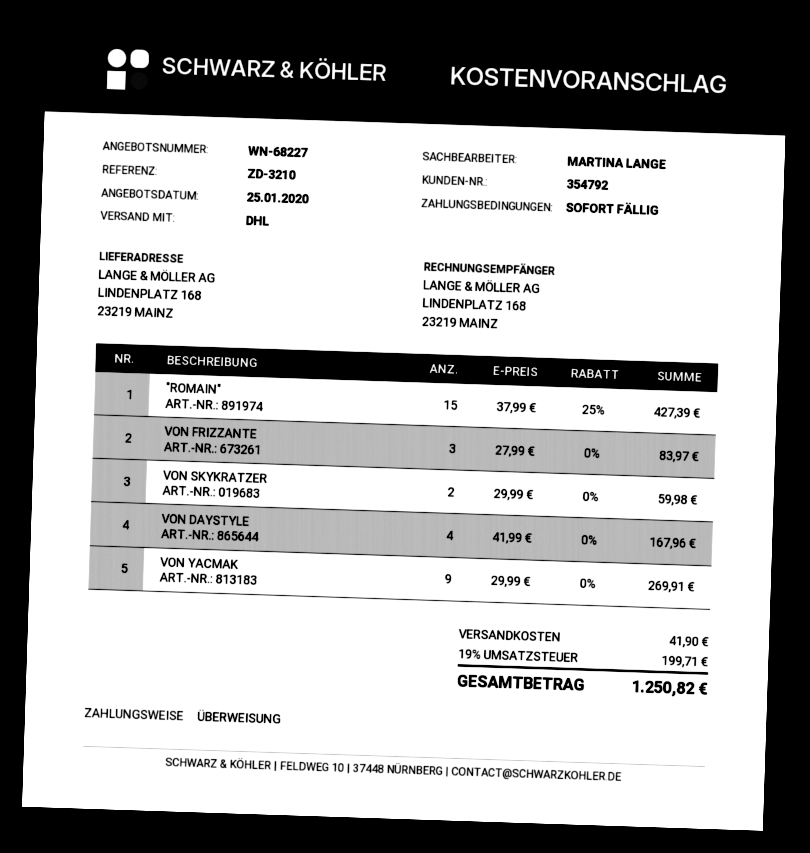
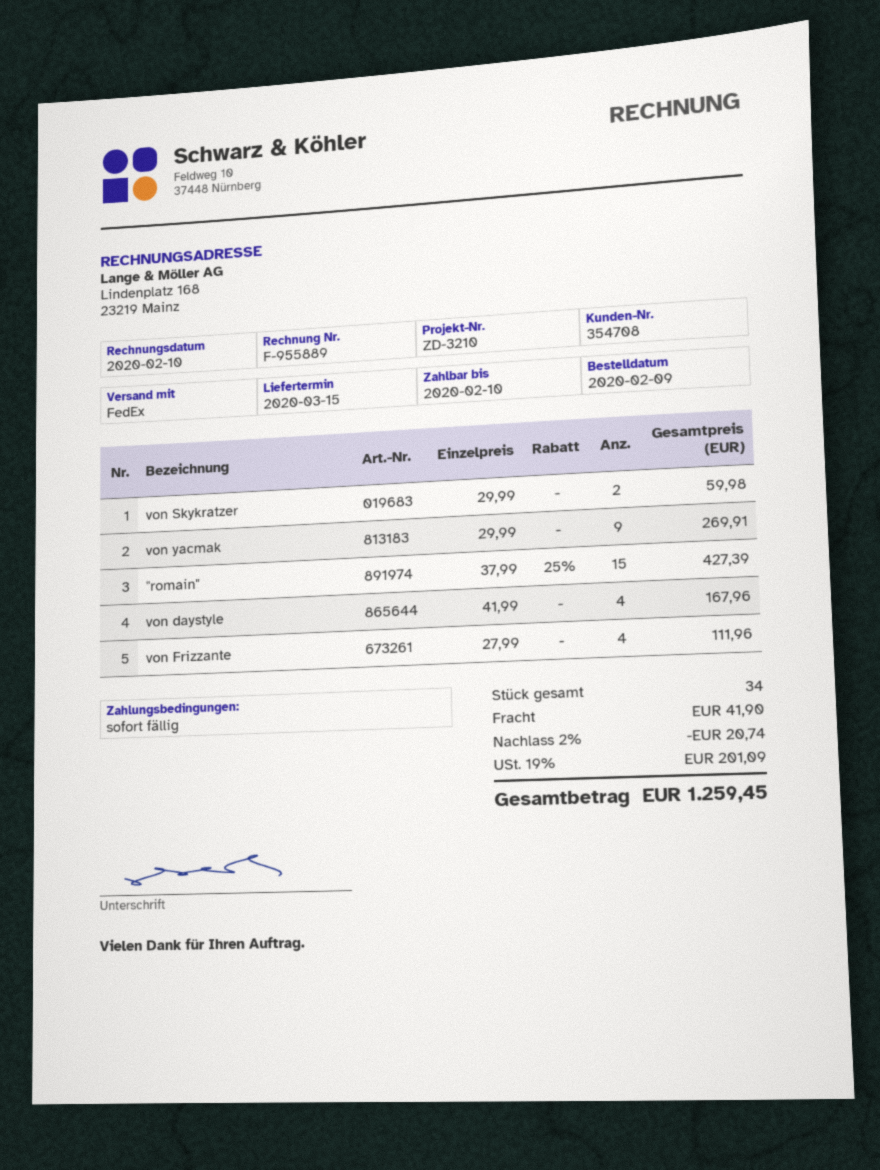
customer number: 354792 -> 354708
shipping method: DHL -> FedEx
VON FRIZZANTE: 3 x 27.99 = 83.97 -> 4 x 27.99 = 111.96
discount: none -> 2% = 20.74
tax: 19% = 199.71 -> 19% = 201.09
total: 1250.82 -> 1259.45

